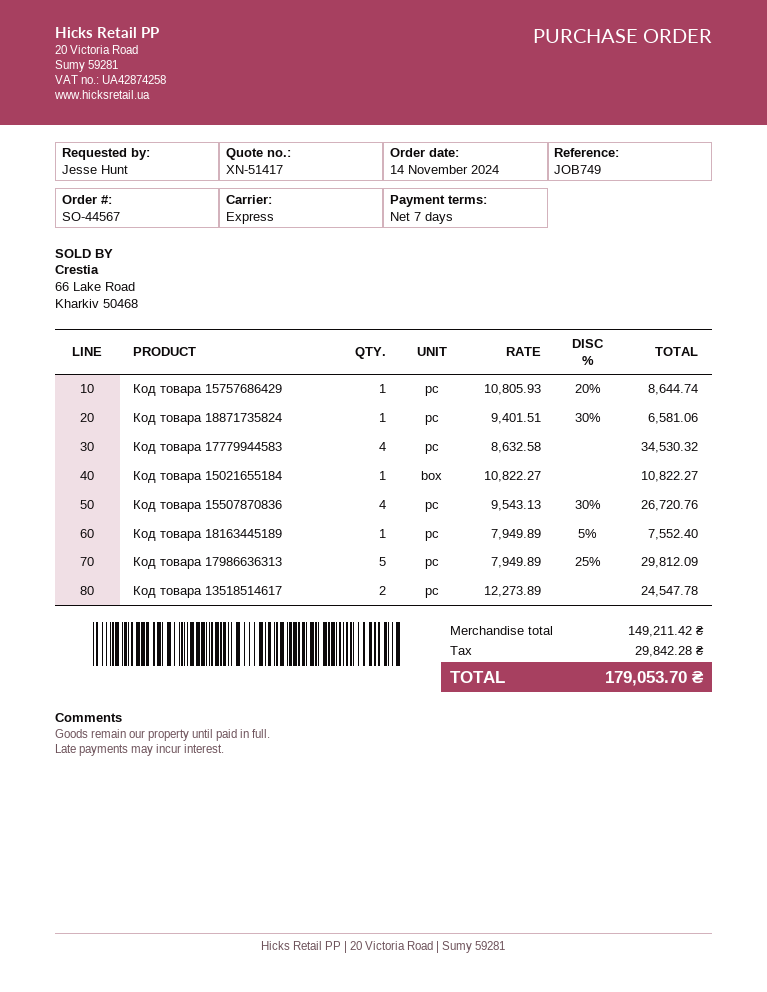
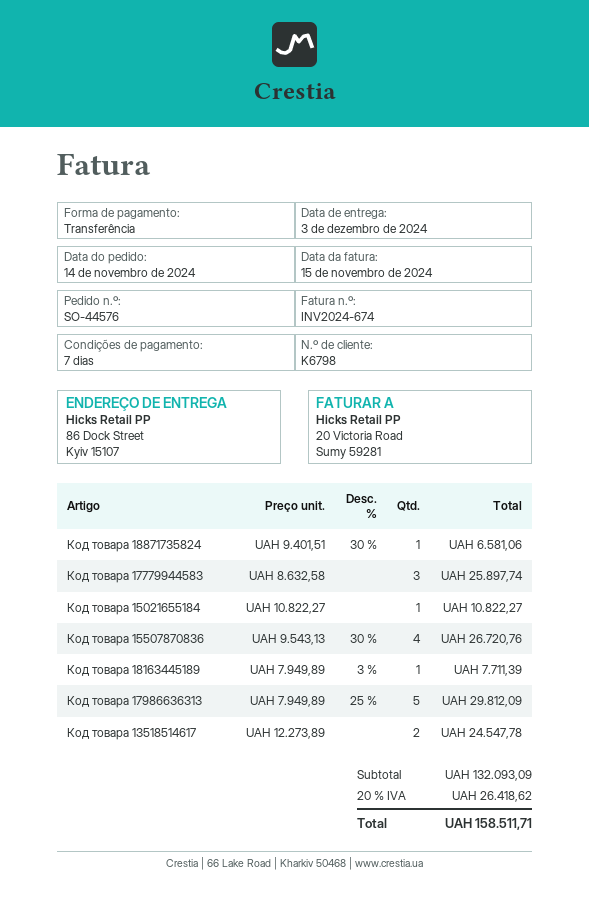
order number: SO-44567 -> SO-44576
Код товара 15757686429: 1 x 10805.93 - 20% = 8644.74 -> none
Код товара 17779944583: 4 x 8632.58 = 34530.32 -> 3 x 8632.58 = 25897.74
Код товара 18163445189: 1 x 7949.89 - 5% = 7552.40 -> 1 x 7949.89 - 3% = 7711.39
subtotal: 149211.42 -> 132093.09
tax: 29842.28 -> 26418.62
total: 179053.70 -> 158511.71

